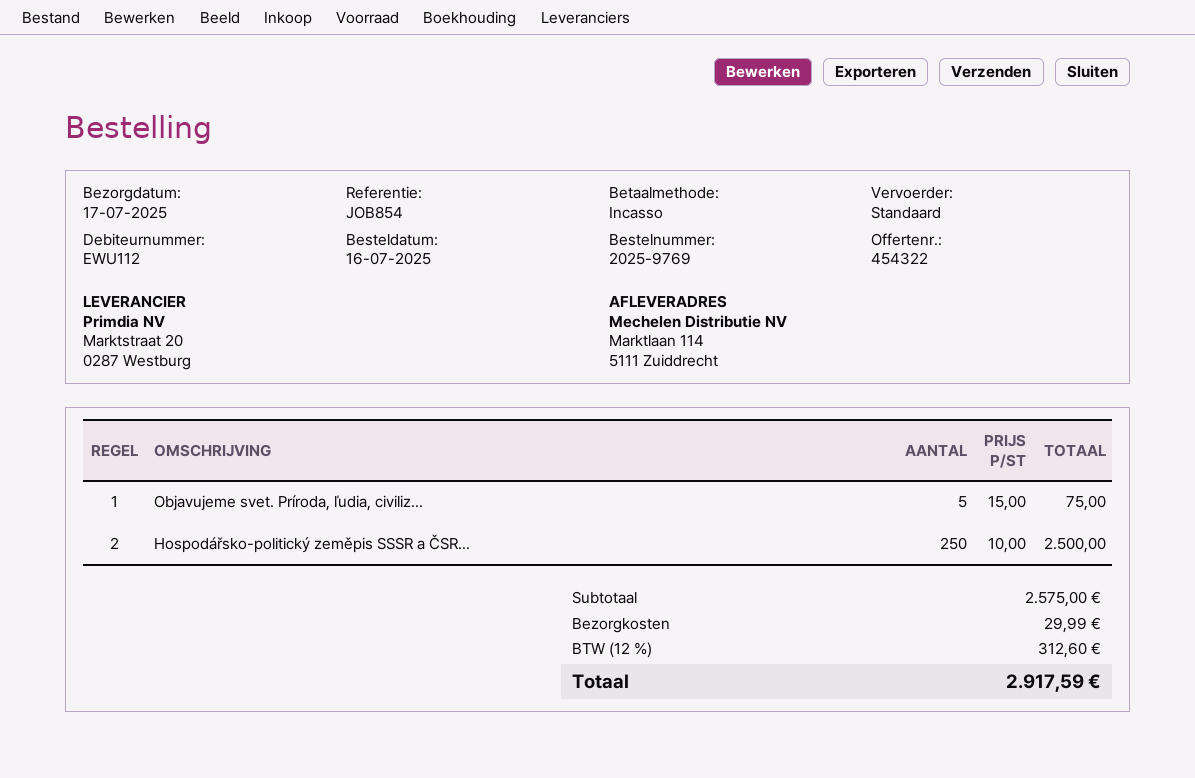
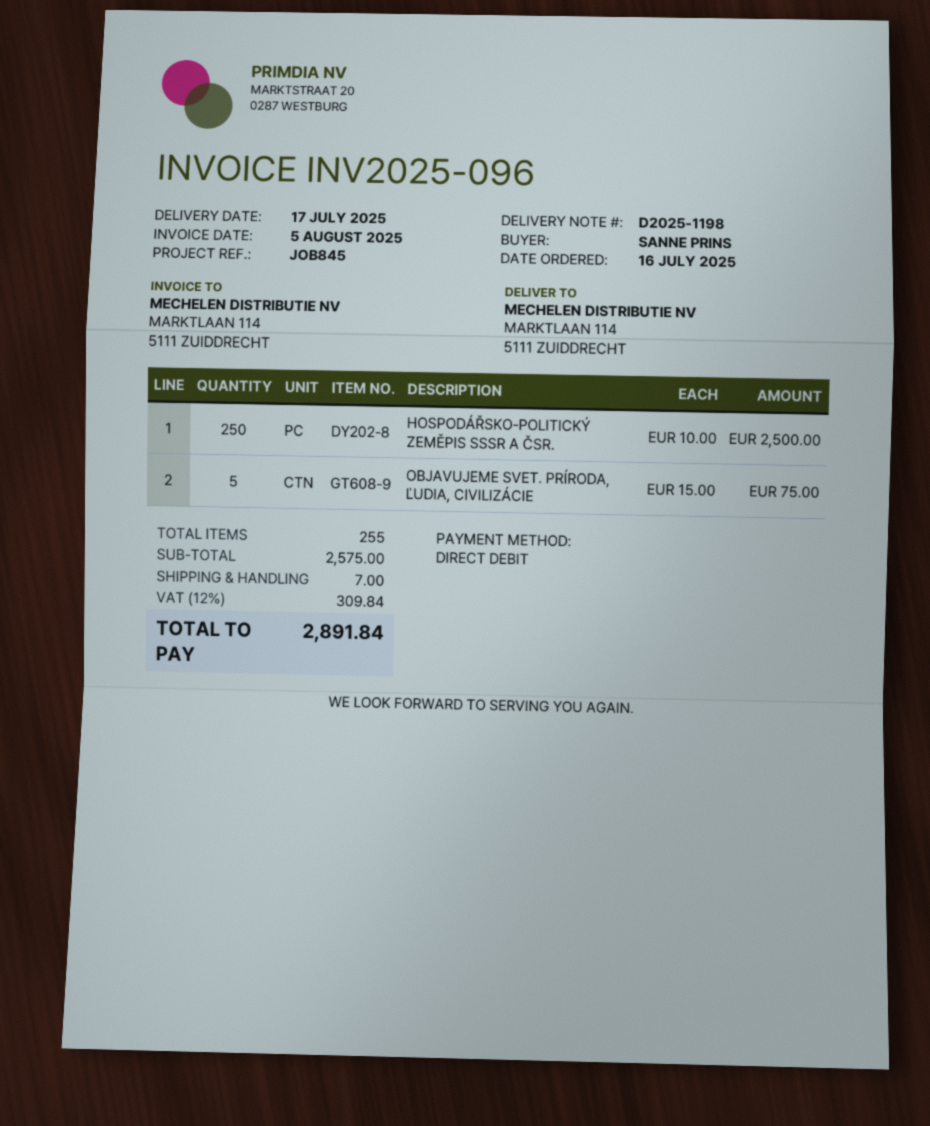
reference: JOB854 -> JOB845
shipping: 29.99 -> 7.00
tax: 12% = 312.60 -> 12% = 309.84
total: 2917.59 -> 2891.84

